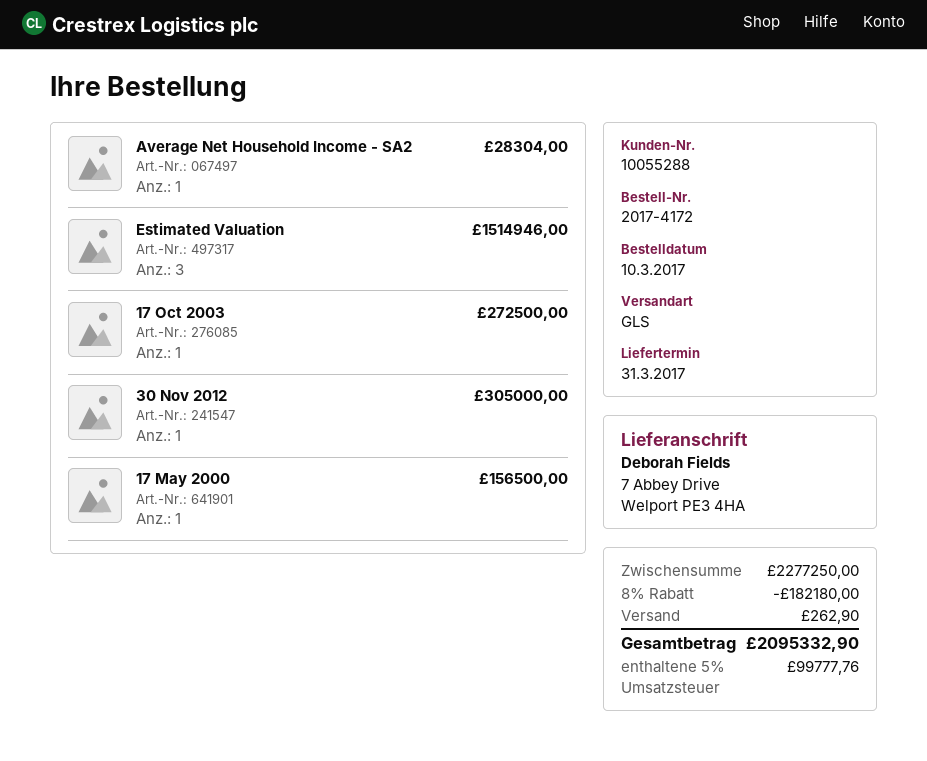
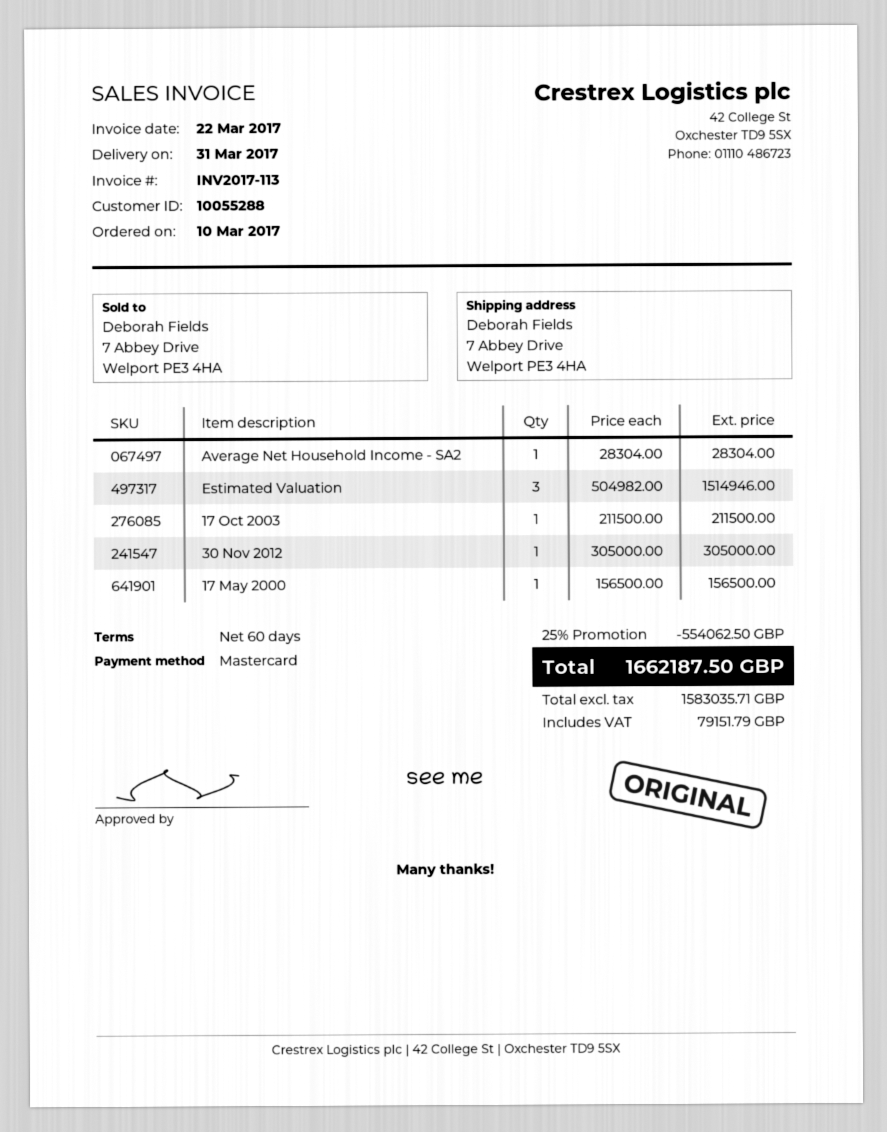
17 Oct 2003: 1 for 272500.00 -> 1 for 211500.00
discount: 8% = 182180.00 -> 25% = 554062.50
shipping: 262.90 -> none
tax: 99777.76 -> 79151.79
total: 2095332.90 -> 1662187.50

